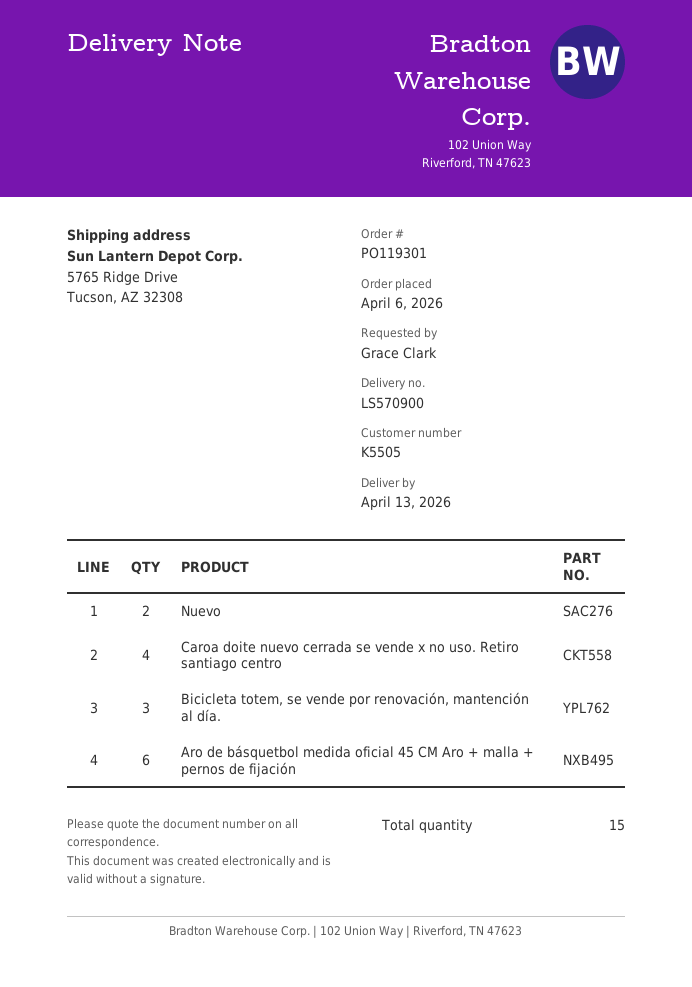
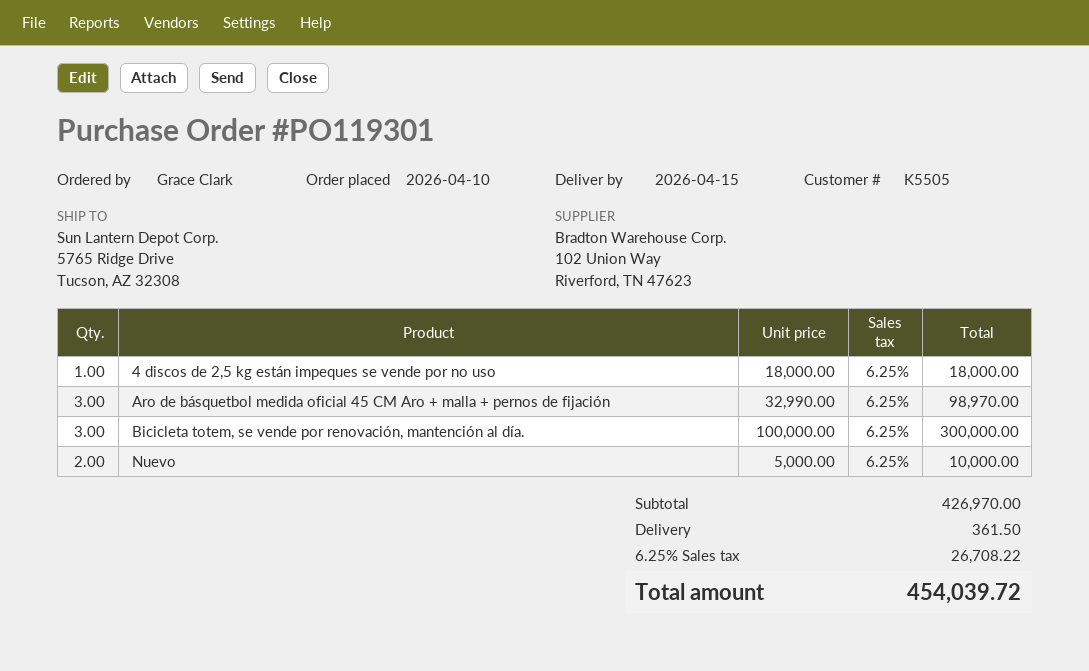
order date: 2026-04-06 -> 2026-04-10
delivery date: 2026-04-13 -> 2026-04-15
Caroa doite nuevo cerrada se vende x no uso. Retiro santiago centro: 4 -> none
Aro de básquetbol medida oficial 45 CM Aro + malla + pernos de fijación: 6 -> 3
4 discos de 2,5 kg están impeques se vende por no uso: none -> 1

